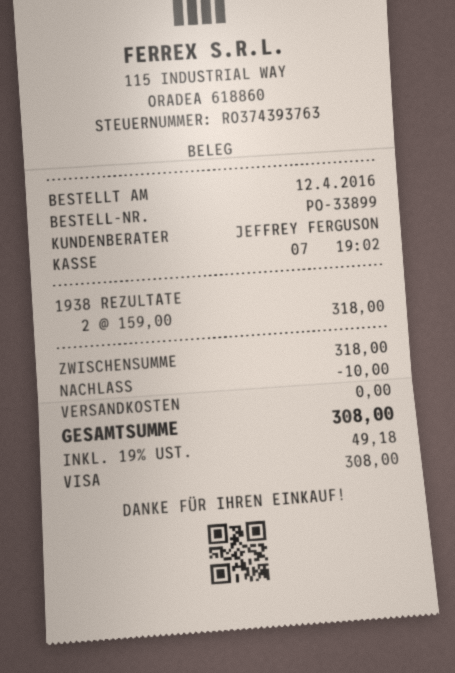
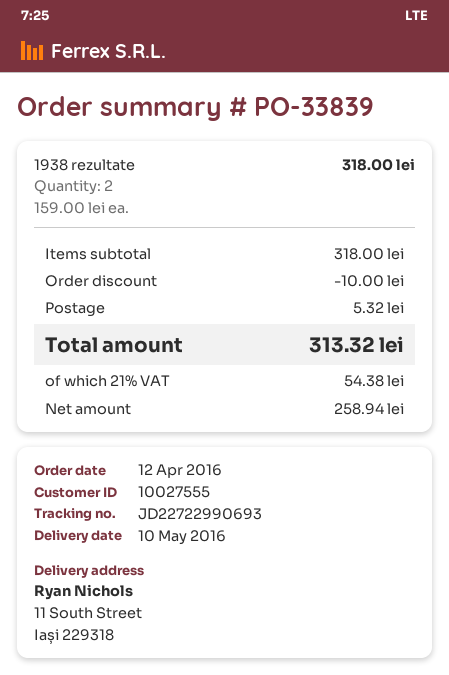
order number: PO-33899 -> PO-33839
shipping: 0.00 -> 5.32
tax: 19% = 49.18 -> 21% = 54.38
total: 308.00 -> 313.32

